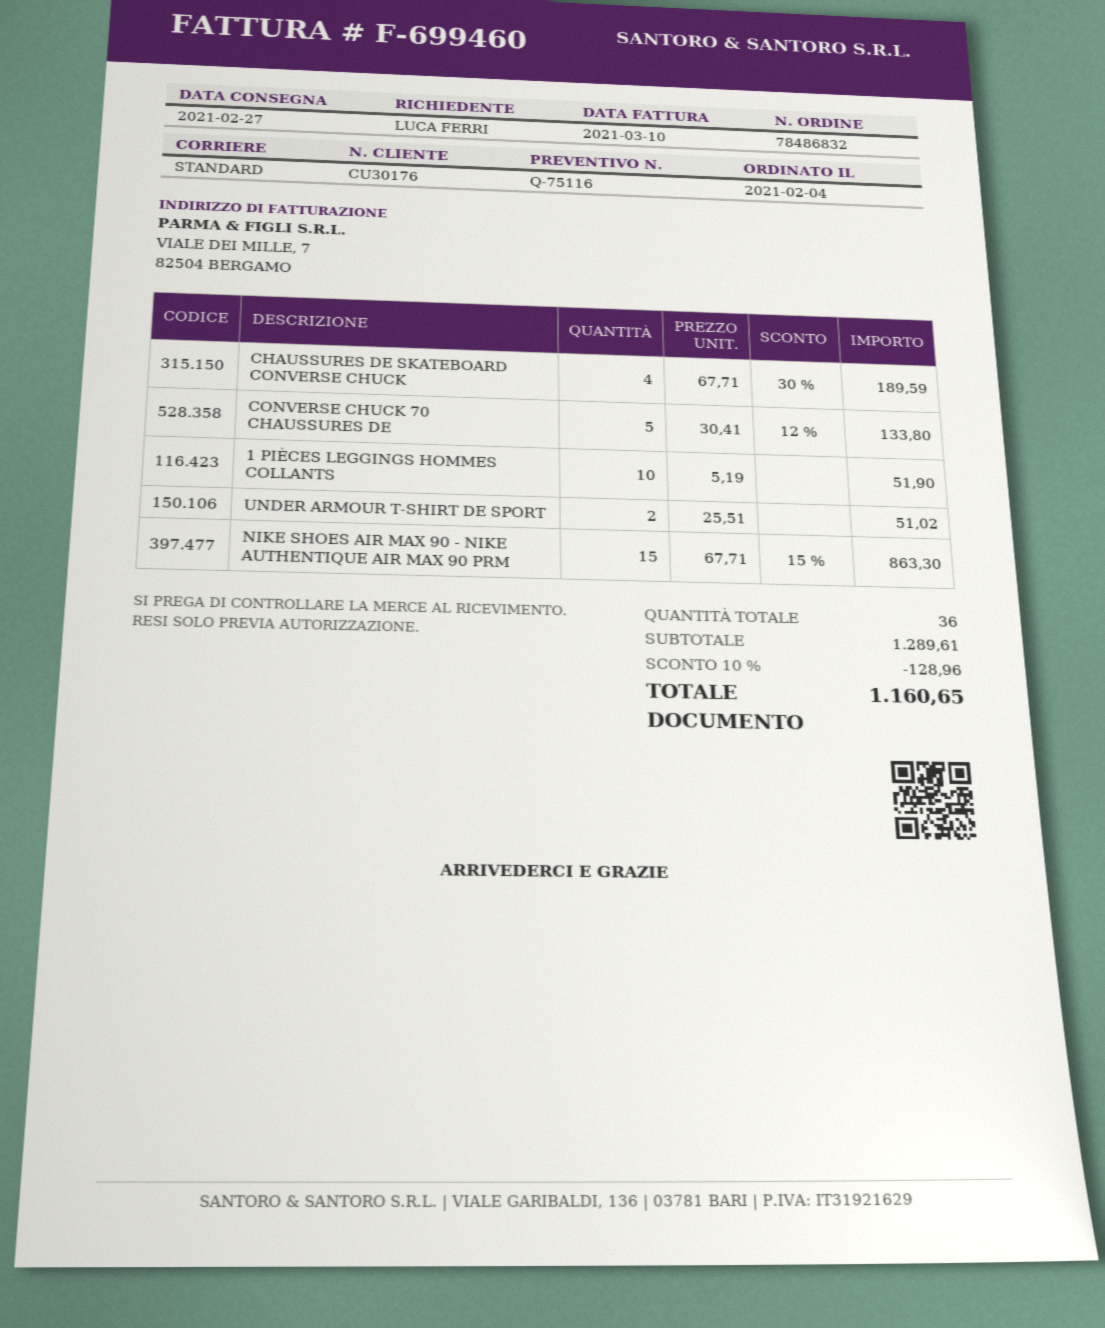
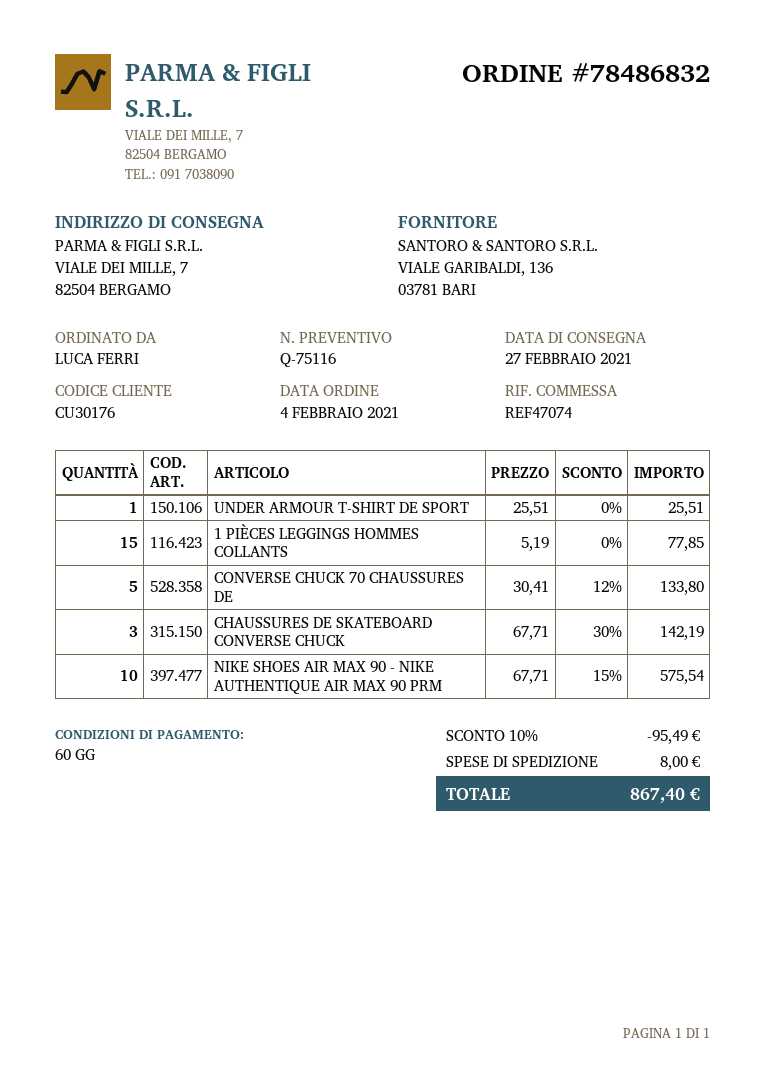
CHAUSSURES DE SKATEBOARD CONVERSE CHUCK: 4 x 67.71 - 30% = 189.59 -> 3 x 67.71 - 30% = 142.19
1 PIÈCES LEGGINGS HOMMES COLLANTS: 10 x 5.19 = 51.90 -> 15 x 5.19 = 77.85
UNDER ARMOUR T-SHIRT DE SPORT: 2 x 25.51 = 51.02 -> 1 x 25.51 = 25.51
NIKE SHOES AIR MAX 90 - NIKE AUTHENTIQUE AIR MAX 90 PRM: 15 x 67.71 - 15% = 863.30 -> 10 x 67.71 - 15% = 575.54
discount: 10% = 128.96 -> 10% = 95.49
shipping: none -> 8.00
total: 1160.65 -> 867.40

